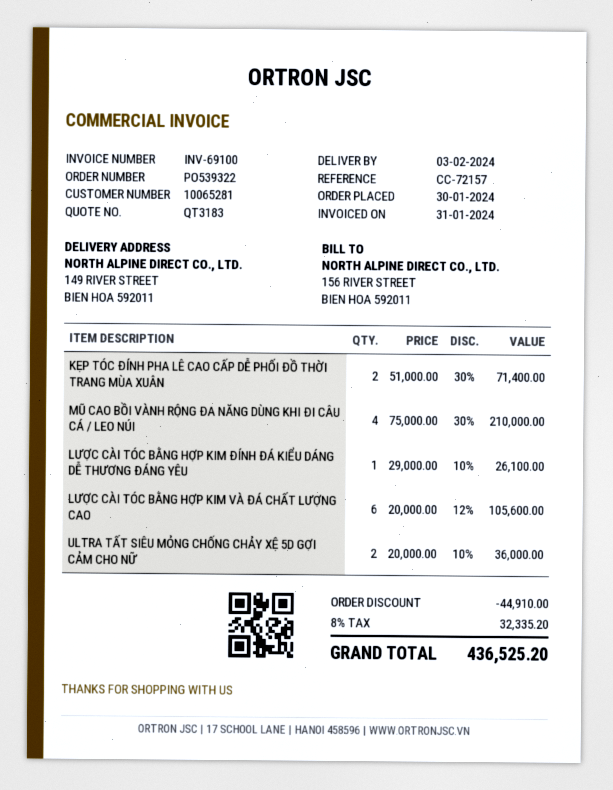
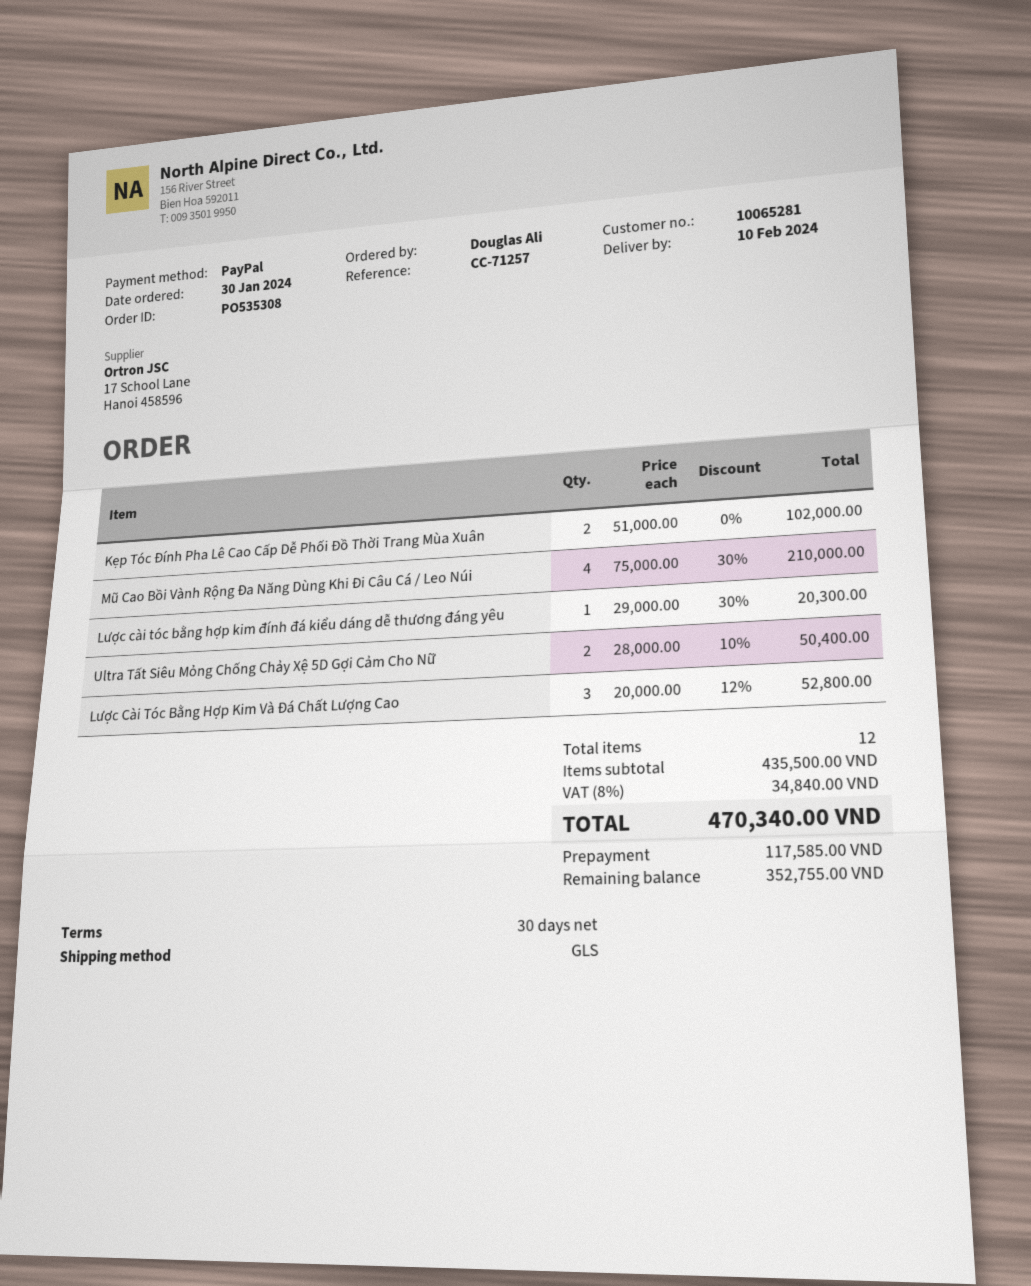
order number: PO539322 -> PO535308
delivery date: 2024-02-03 -> 2024-02-10
reference: CC-72157 -> CC-71257
KẸP TÓC ĐÍNH PHA LÊ CAO CẤP DỄ PHỐI ĐỒ THỜI TRANG MÙA XUÂN: 2 x 51000.00 - 30% = 71400.00 -> 2 x 51000.00 = 102000.00
LƯỢC CÀI TÓC BẰNG HỢP KIM ĐÍNH ĐÁ KIỂU DÁNG DỄ THƯƠNG ĐÁNG YÊU: 1 x 29000.00 - 10% = 26100.00 -> 1 x 29000.00 - 30% = 20300.00
LƯỢC CÀI TÓC BẰNG HỢP KIM VÀ ĐÁ CHẤT LƯỢNG CAO: 6 x 20000.00 - 12% = 105600.00 -> 3 x 20000.00 - 12% = 52800.00
ULTRA TẤT SIÊU MỎNG CHỐNG CHẢY XỆ 5D GỢI CẢM CHO NỮ: 2 x 20000.00 - 10% = 36000.00 -> 2 x 28000.00 - 10% = 50400.00
discount: 44910.00 -> none
tax: 8% = 32335.20 -> 8% = 34840.00
total: 436525.20 -> 470340.00

